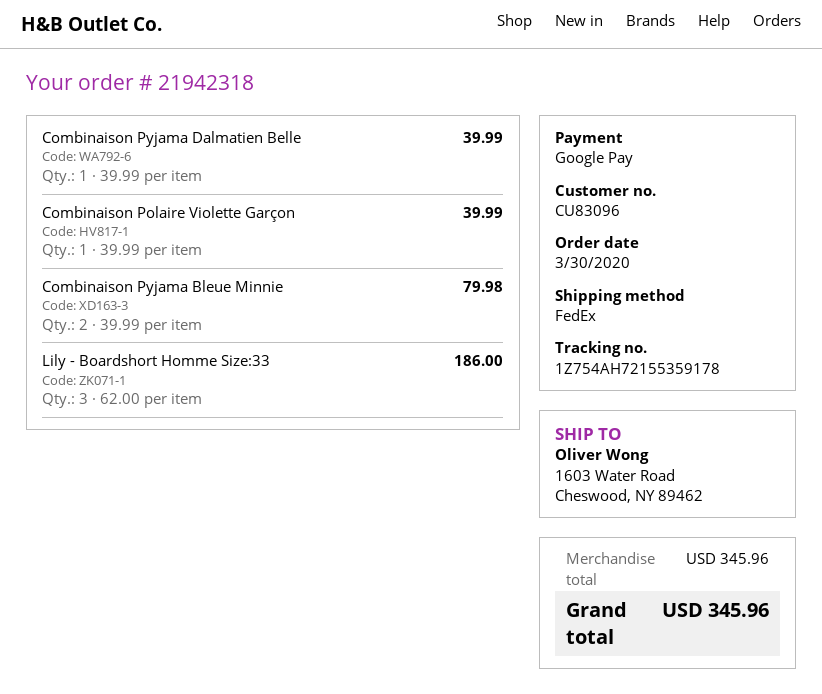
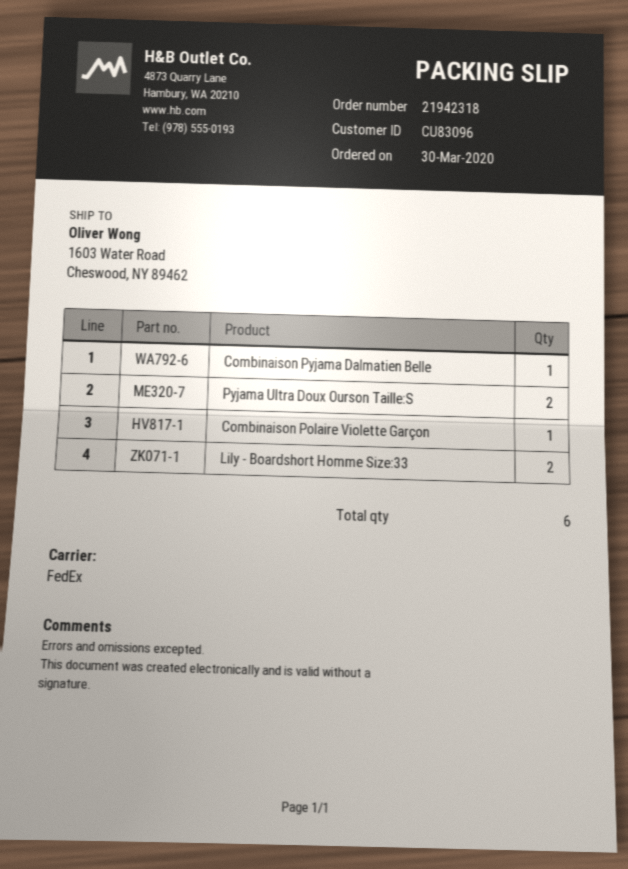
Combinaison Pyjama Bleue Minnie: 2 -> none
Lily - Boardshort Homme Size:33: 3 -> 2
Pyjama Ultra Doux Ourson Taille:S: none -> 2

